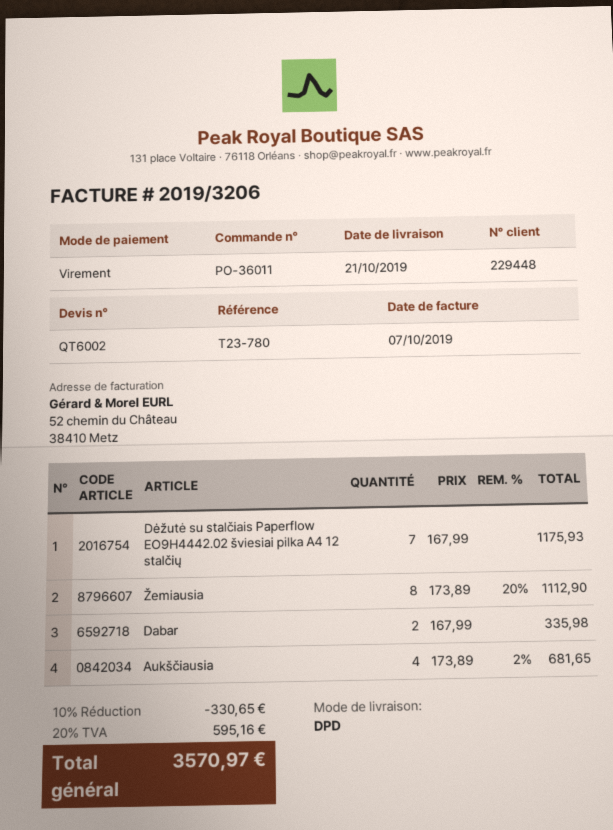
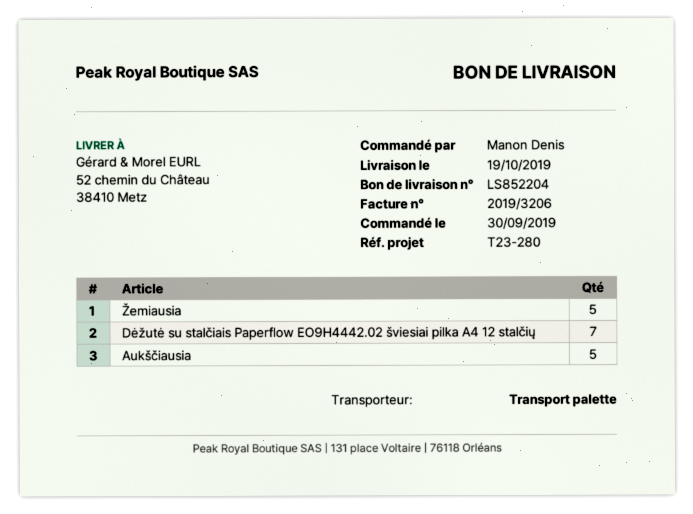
delivery date: 2019-10-21 -> 2019-10-19
reference: T23-780 -> T23-280
shipping method: DPD -> pallet freight
Žemiausia: 8 -> 5
Dabar: 2 -> none
Aukščiausia: 4 -> 5

